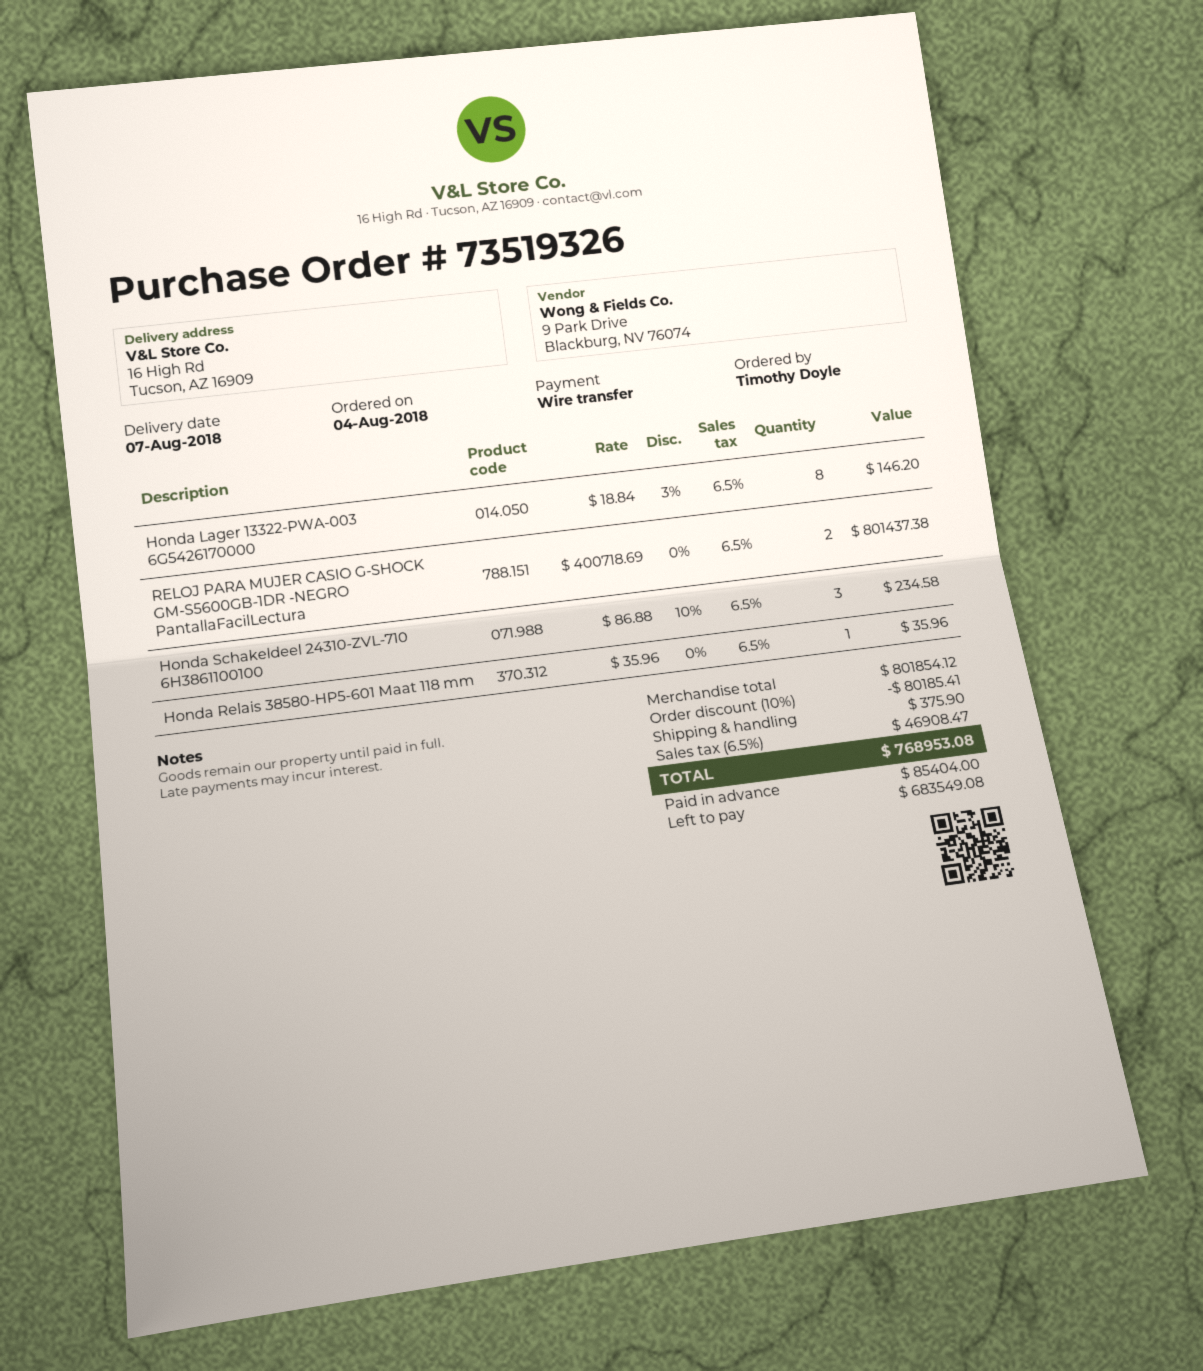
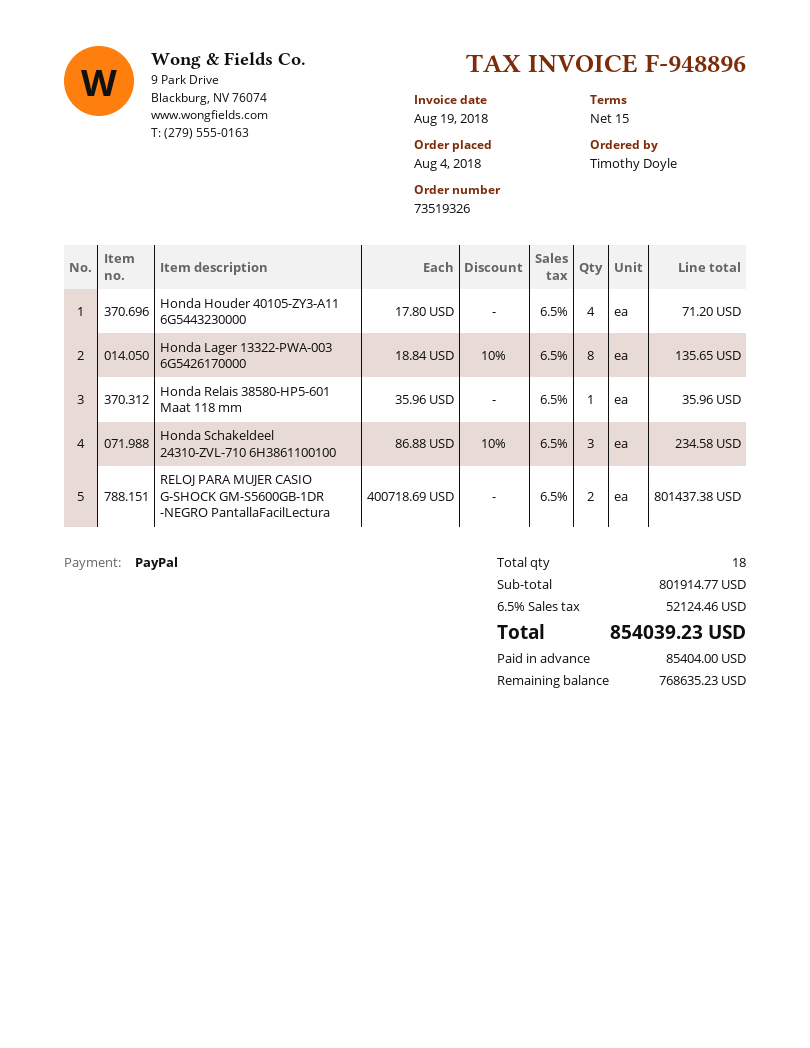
payment method: bank transfer -> PayPal
Honda Lager 13322-PWA-003 6G5426170000: 8 x 18.84 - 3% = 146.20 -> 8 x 18.84 - 10% = 135.65
Honda Houder 40105-ZY3-A11 6G5443230000: none -> 4 x 17.80 = 71.20
subtotal: 801854.12 -> 801914.77
discount: 10% = 80185.41 -> none
shipping: 375.90 -> none
tax: 6.5% = 46908.47 -> 6.5% = 52124.46
total: 768953.08 -> 854039.23
balance: 683549.08 -> 768635.23

